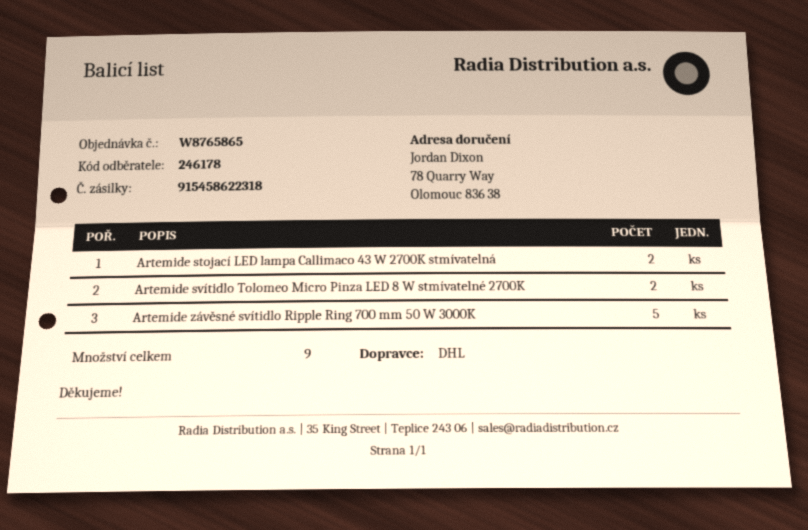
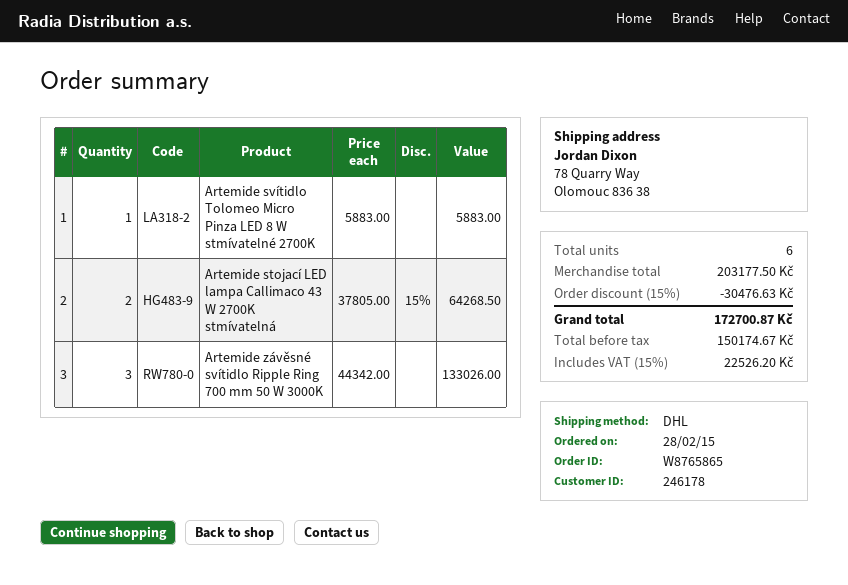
Artemide svítidlo Tolomeo Micro Pinza LED 8 W stmívatelné 2700K: 2 -> 1
Artemide závěsné svítidlo Ripple Ring 700 mm 50 W 3000K: 5 -> 3
total quantity: 9 -> 6

